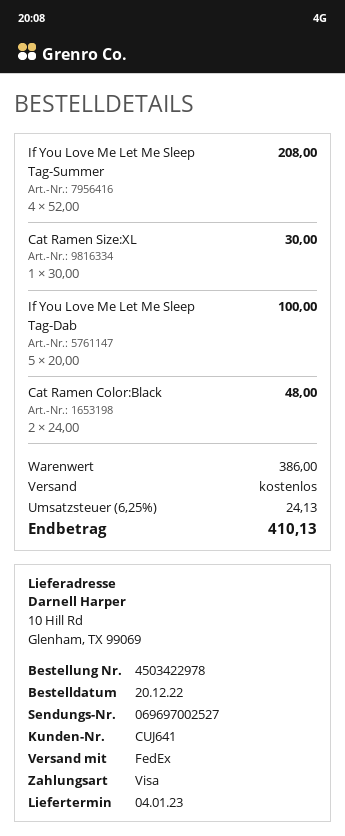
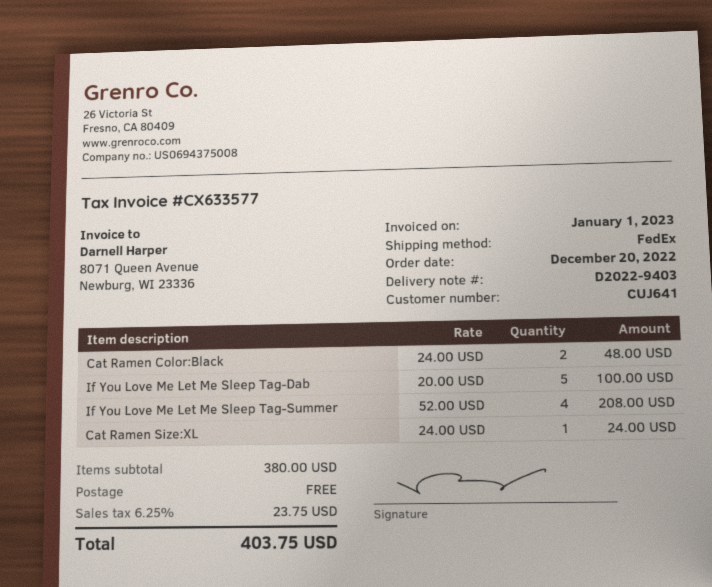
Cat Ramen Size:XL: 1 x 30.00 = 30.00 -> 1 x 24.00 = 24.00
subtotal: 386.00 -> 380.00
tax: 6.25% = 24.13 -> 6.25% = 23.75
total: 410.13 -> 403.75

